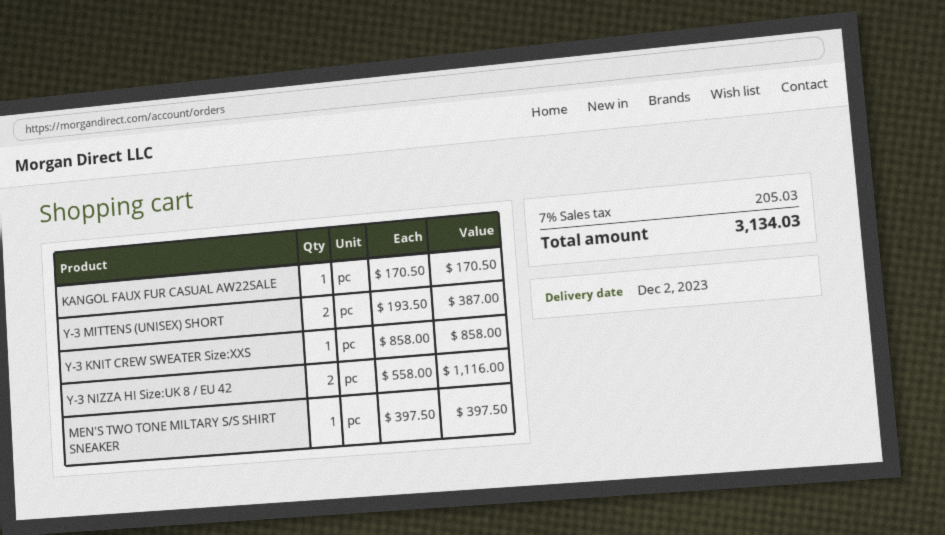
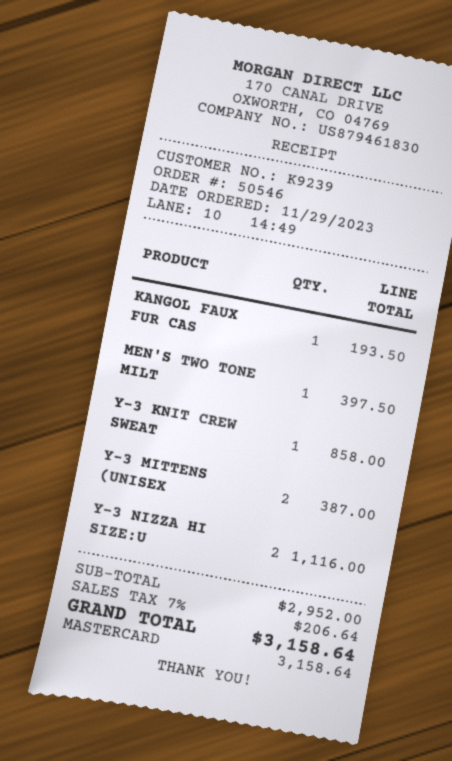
KANGOL FAUX FUR CASUAL AW22SALE: 1 for 170.50 -> 1 for 193.50
tax: 7% = 205.03 -> 7% = 206.64
total: 3134.03 -> 3158.64

